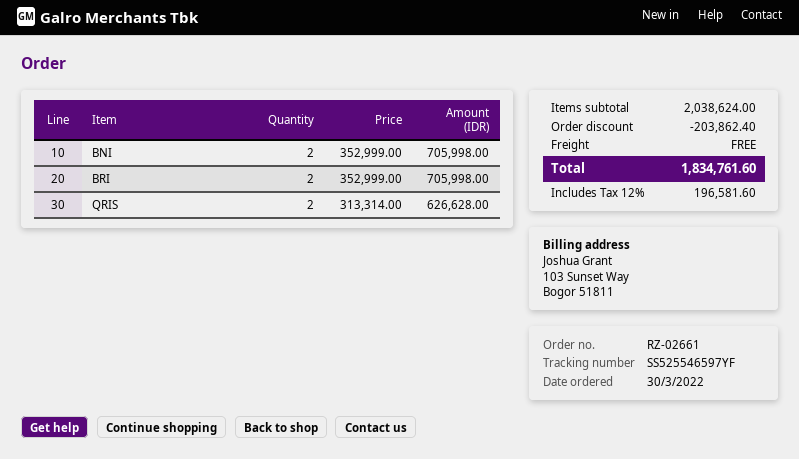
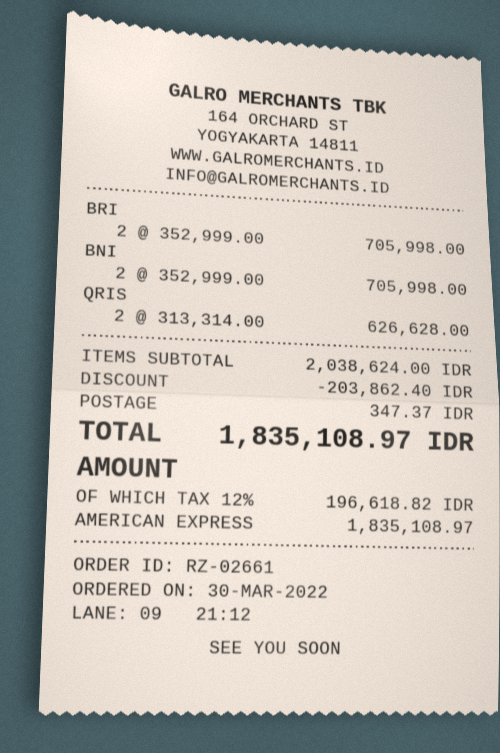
shipping: 0.00 -> 347.37
tax: 12% = 196581.60 -> 12% = 196618.82
total: 1834761.60 -> 1835108.97

